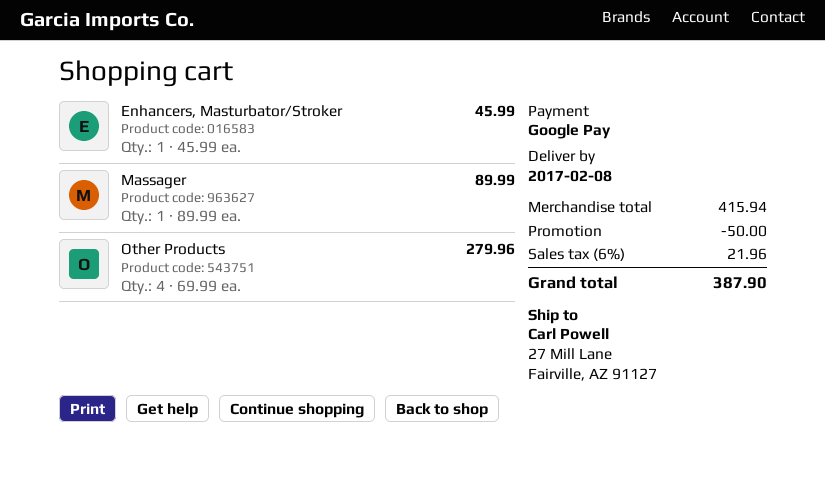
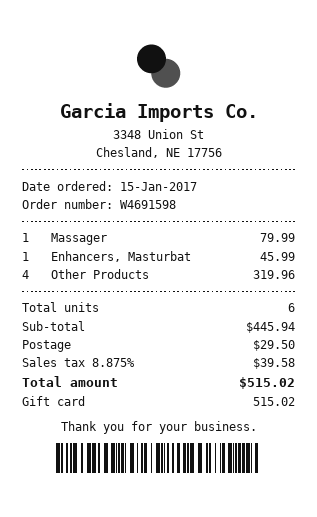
payment method: Google Pay -> gift card
Massager: 1 for 89.99 -> 1 for 79.99
Other Products: 4 for 279.96 -> 4 for 319.96
subtotal: 415.94 -> 445.94
discount: 50.00 -> none
shipping: none -> 29.50
tax: 6% = 21.96 -> 8.875% = 39.58
total: 387.90 -> 515.02

